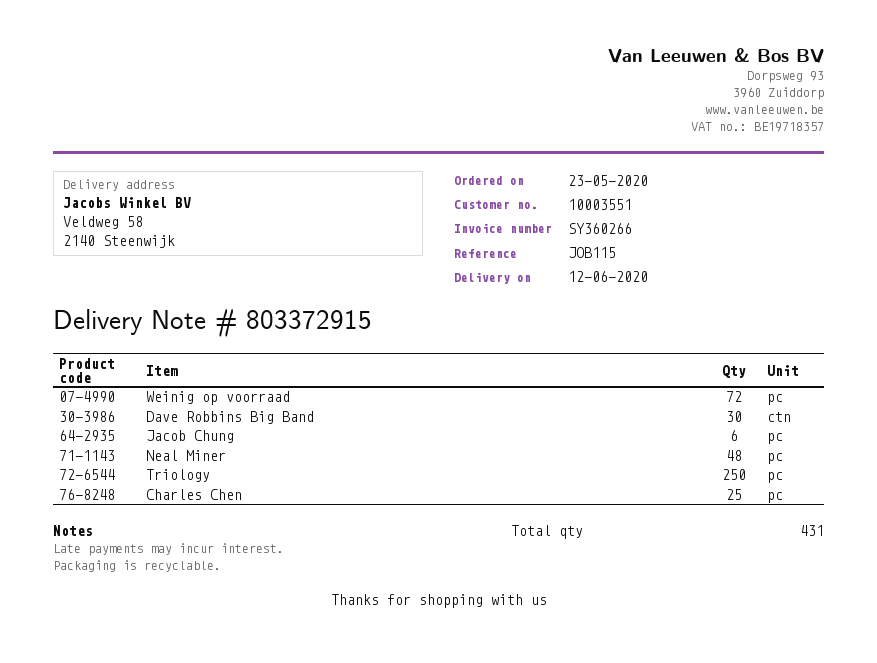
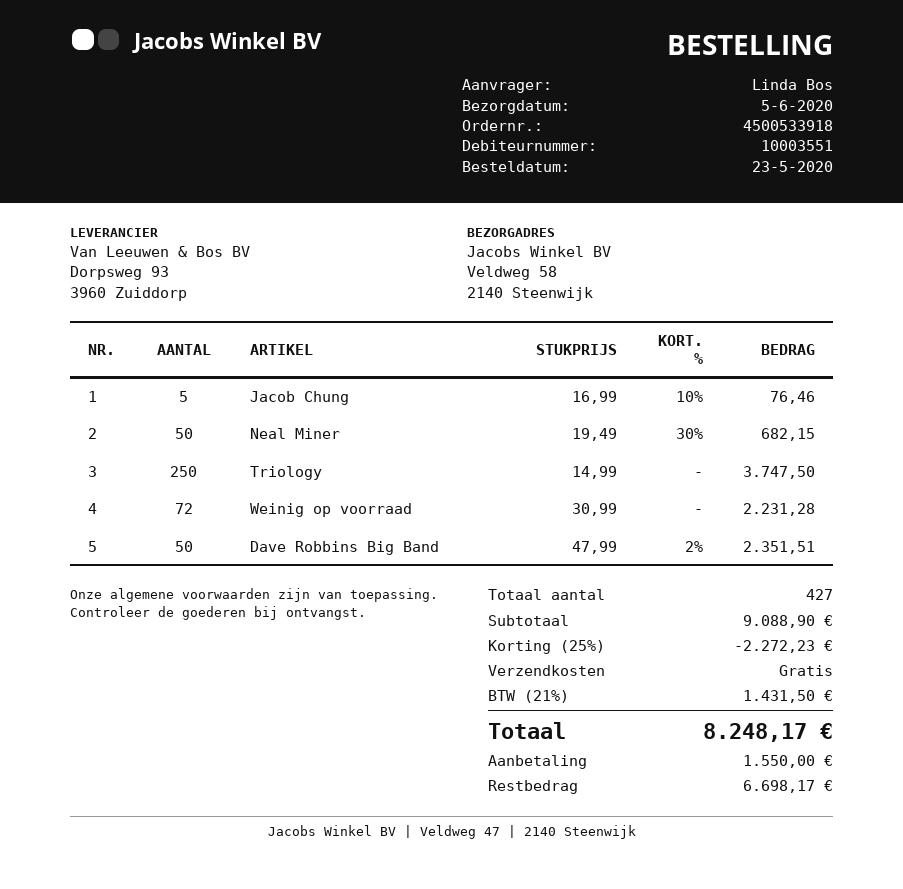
delivery date: 2020-06-12 -> 2020-06-05
Dave Robbins Big Band: 30 -> 50
Jacob Chung: 6 -> 5
Neal Miner: 48 -> 50
Charles Chen: 25 -> none
total quantity: 431 -> 427

